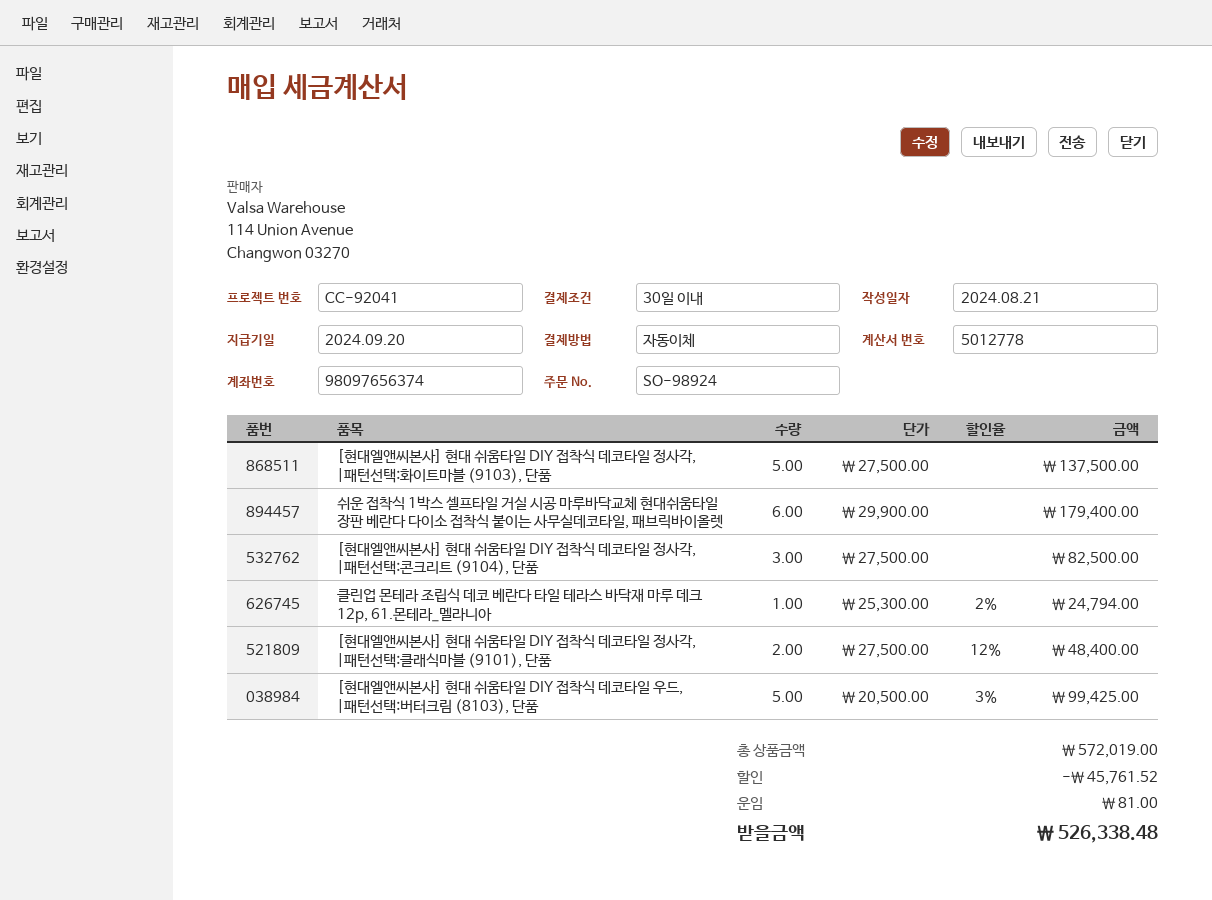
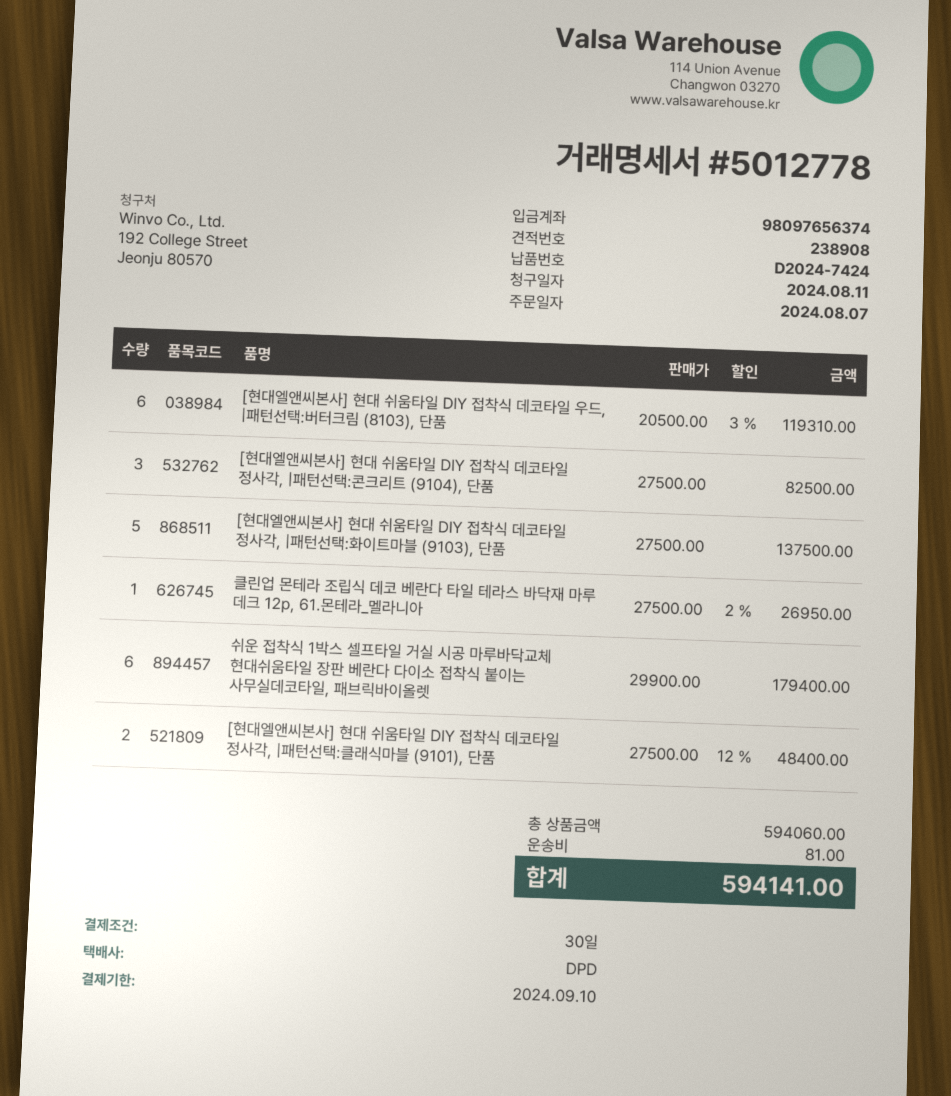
invoice date: 2024-08-21 -> 2024-08-11
due date: 2024-09-20 -> 2024-09-10
클린업 몬테라 조립식 데코 베란다 타일 테라스 바닥재 마루 데크 12p, 61.몬테라_멜라니아: 1 x 25300.00 - 2% = 24794.00 -> 1 x 27500.00 - 2% = 26950.00
[현대엘앤씨본사] 현대 쉬움타일 DIY 접착식 데코타일 우드, |패턴선택:버터크림 (8103), 단품: 5 x 20500.00 - 3% = 99425.00 -> 6 x 20500.00 - 3% = 119310.00
subtotal: 572019.00 -> 594060.00
discount: 45761.52 -> none
total: 526338.48 -> 594141.00

